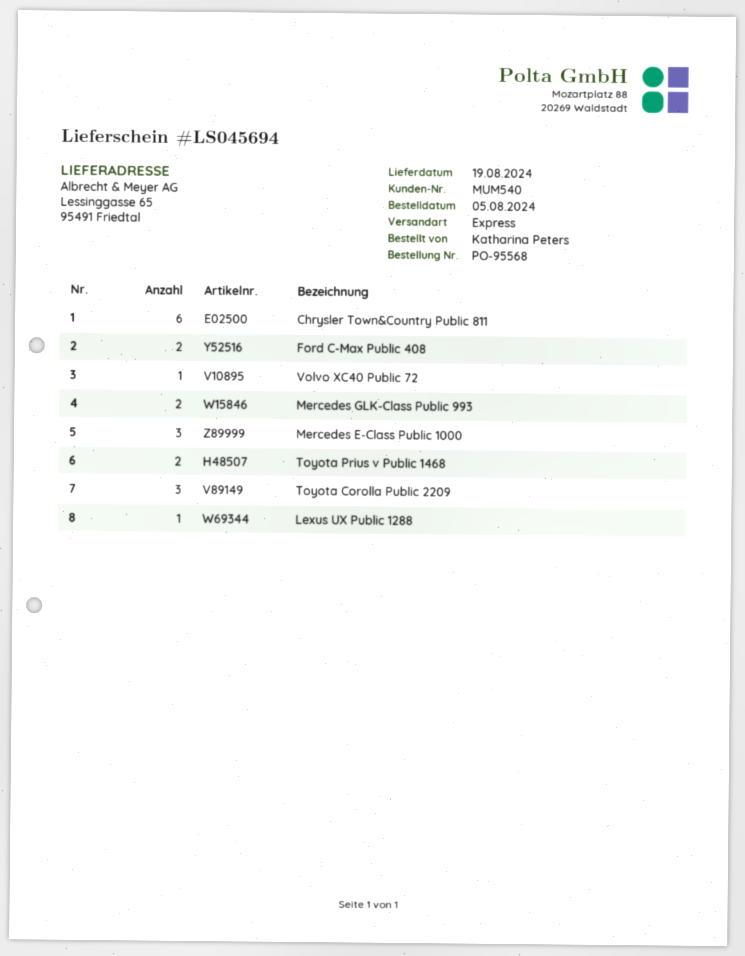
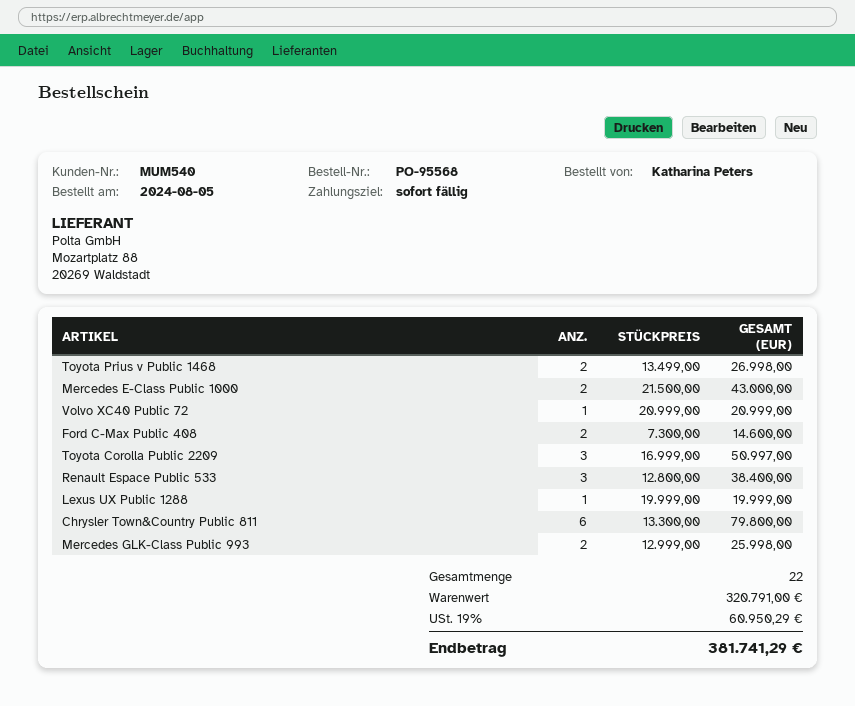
Mercedes E-Class Public 1000: 3 -> 2
Renault Espace Public 533: none -> 3

